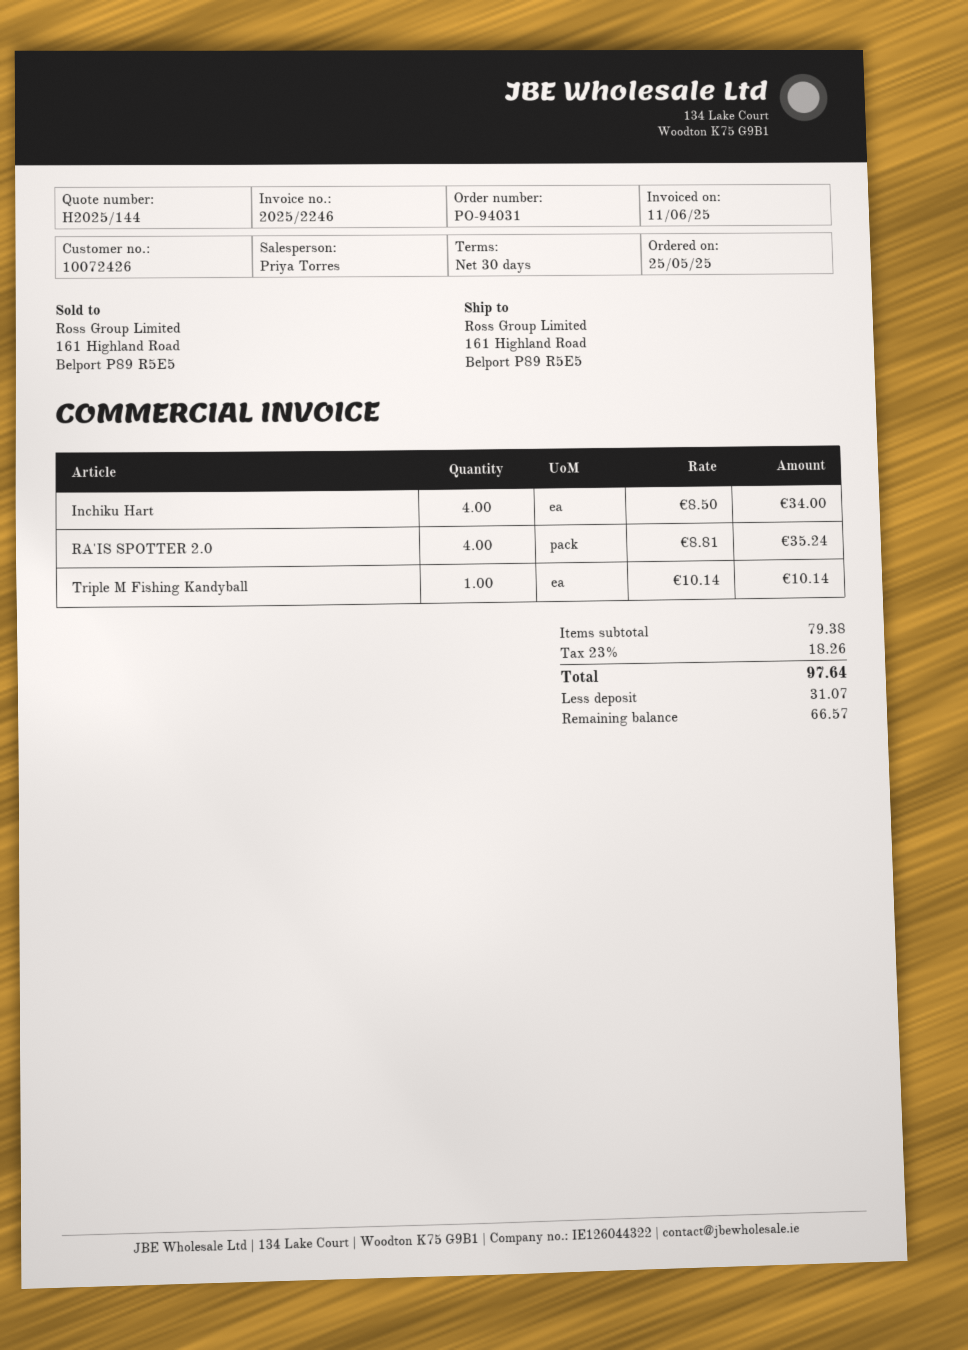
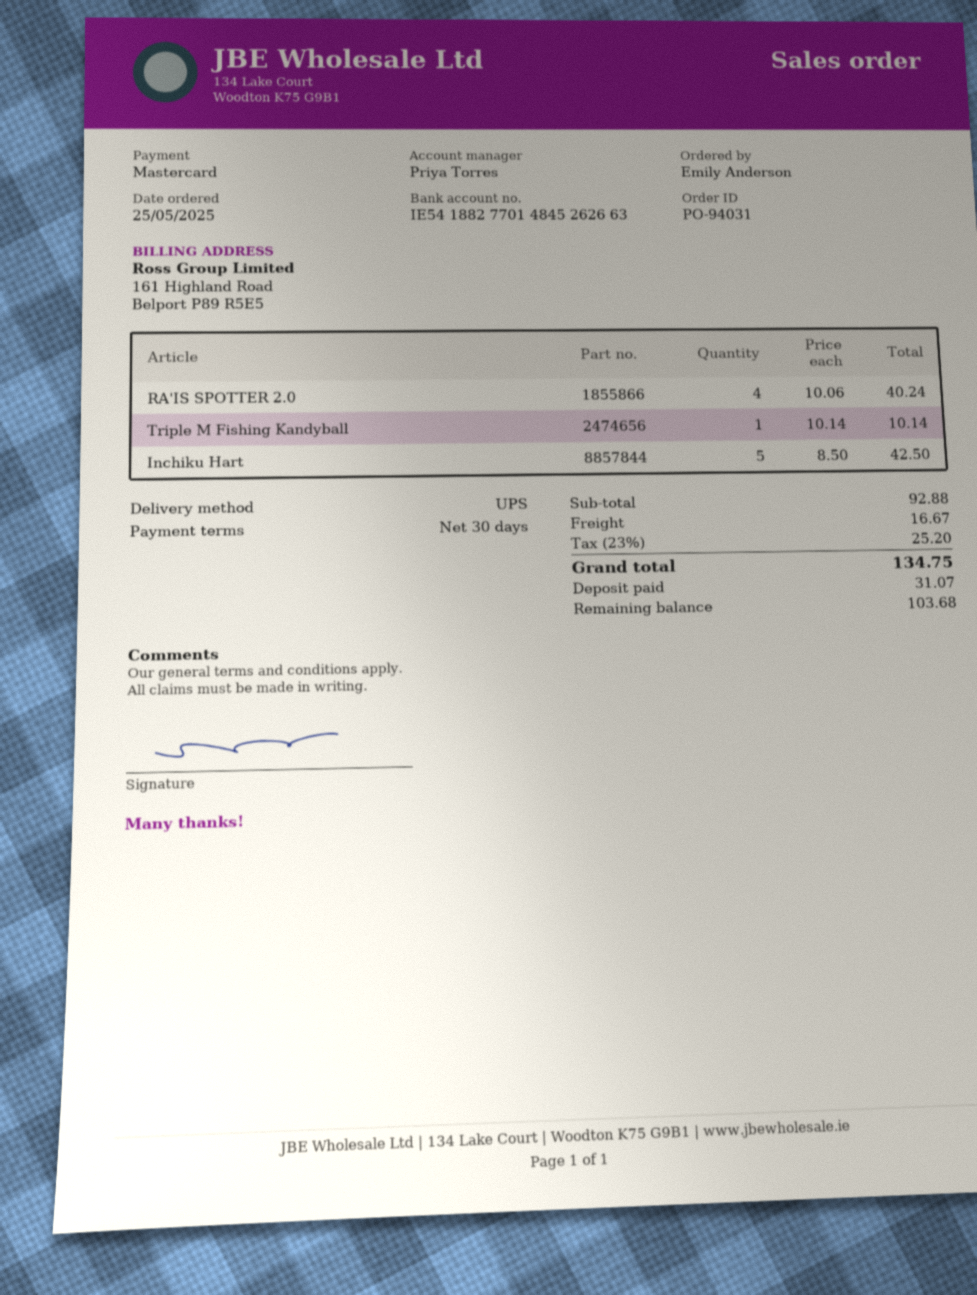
Inchiku Hart: 4 x 8.50 = 34.00 -> 5 x 8.50 = 42.50
RA'IS SPOTTER 2.0: 4 x 8.81 = 35.24 -> 4 x 10.06 = 40.24
subtotal: 79.38 -> 92.88
shipping: none -> 16.67
tax: 23% = 18.26 -> 23% = 25.20
total: 97.64 -> 134.75
balance: 66.57 -> 103.68

